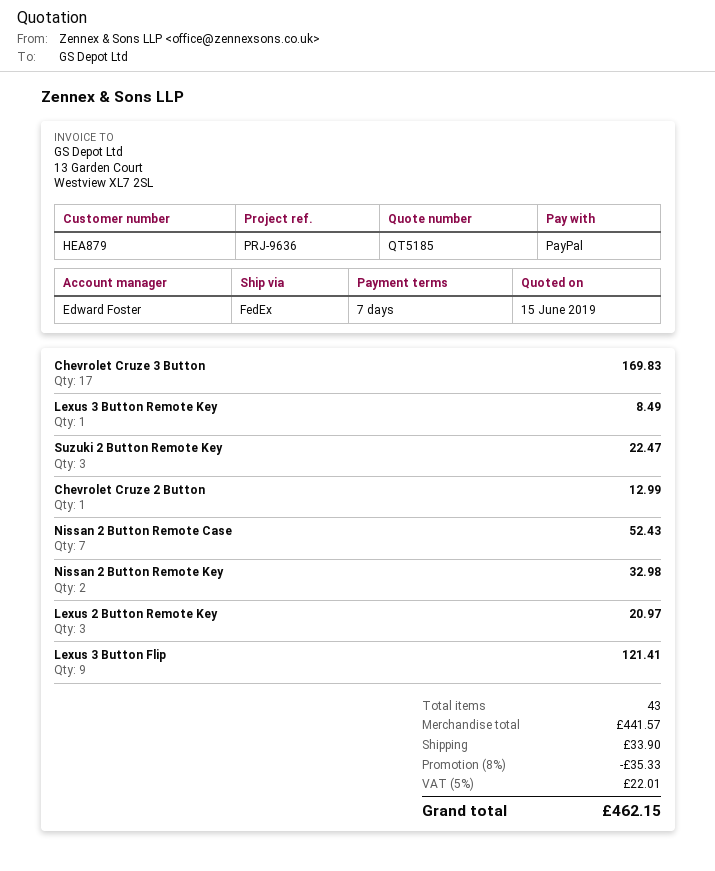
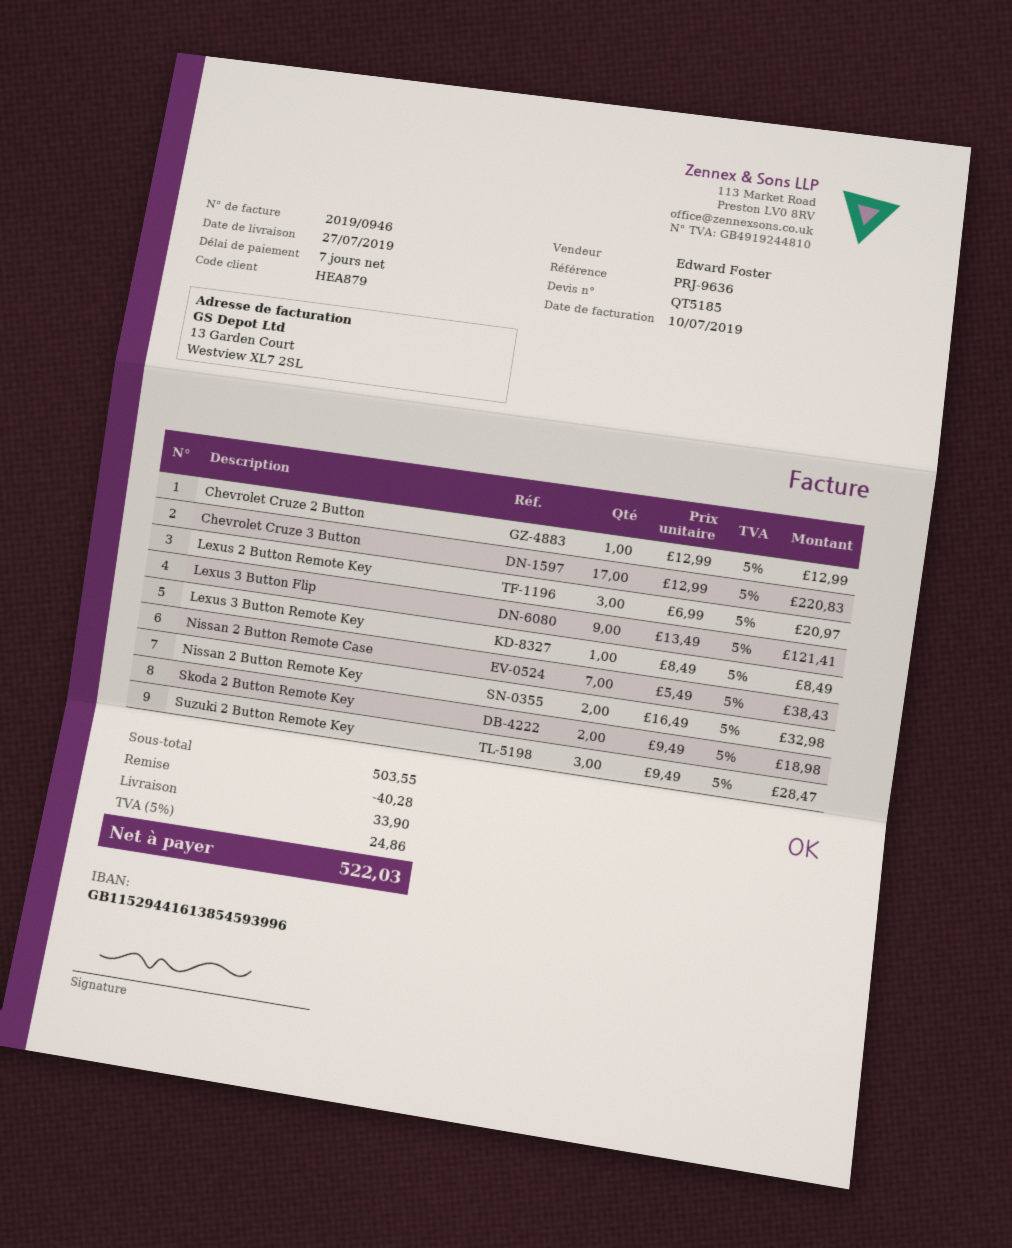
Chevrolet Cruze 3 Button: 17 for 169.83 -> 17 for 220.83
Suzuki 2 Button Remote Key: 3 for 22.47 -> 3 for 28.47
Nissan 2 Button Remote Case: 7 for 52.43 -> 7 for 38.43
Skoda 2 Button Remote Key: none -> 2 for 18.98
subtotal: 441.57 -> 503.55
discount: 35.33 -> 40.28
tax: 5% = 22.01 -> 5% = 24.86
total: 462.15 -> 522.03

